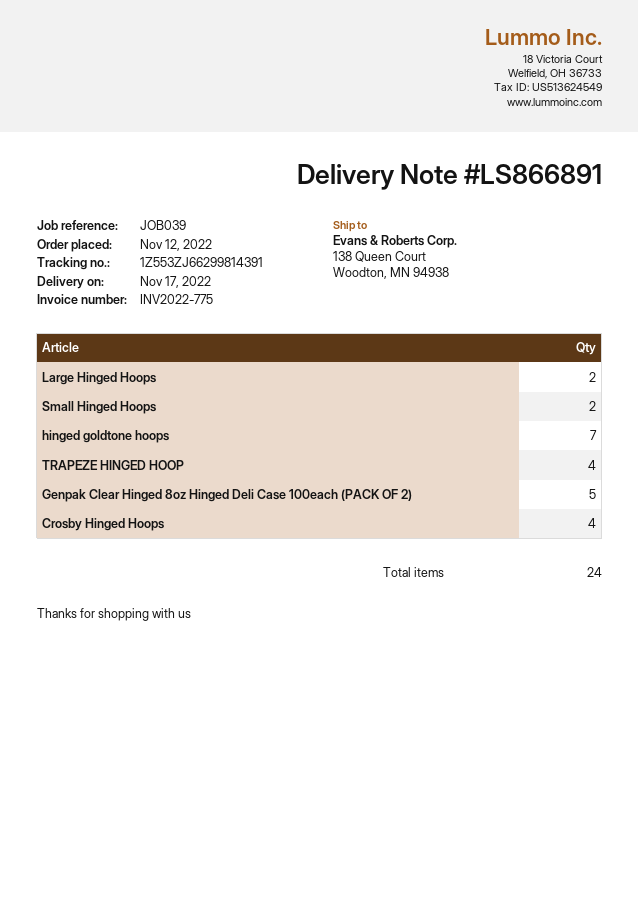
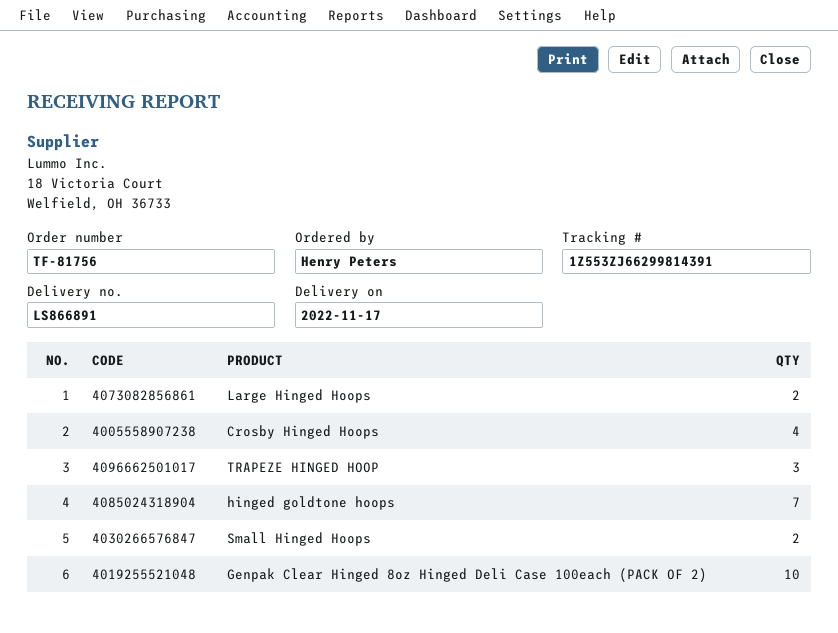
TRAPEZE HINGED HOOP: 4 -> 3
Genpak Clear Hinged 8oz Hinged Deli Case 100each (PACK OF 2): 5 -> 10

